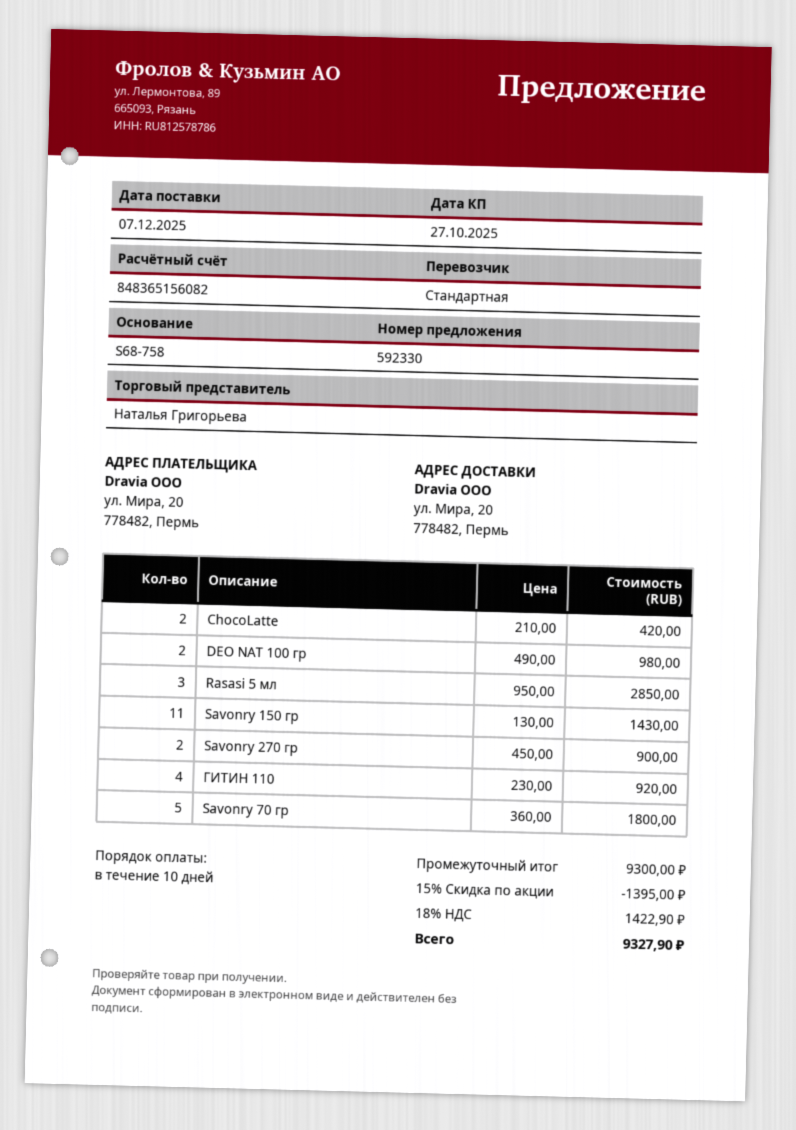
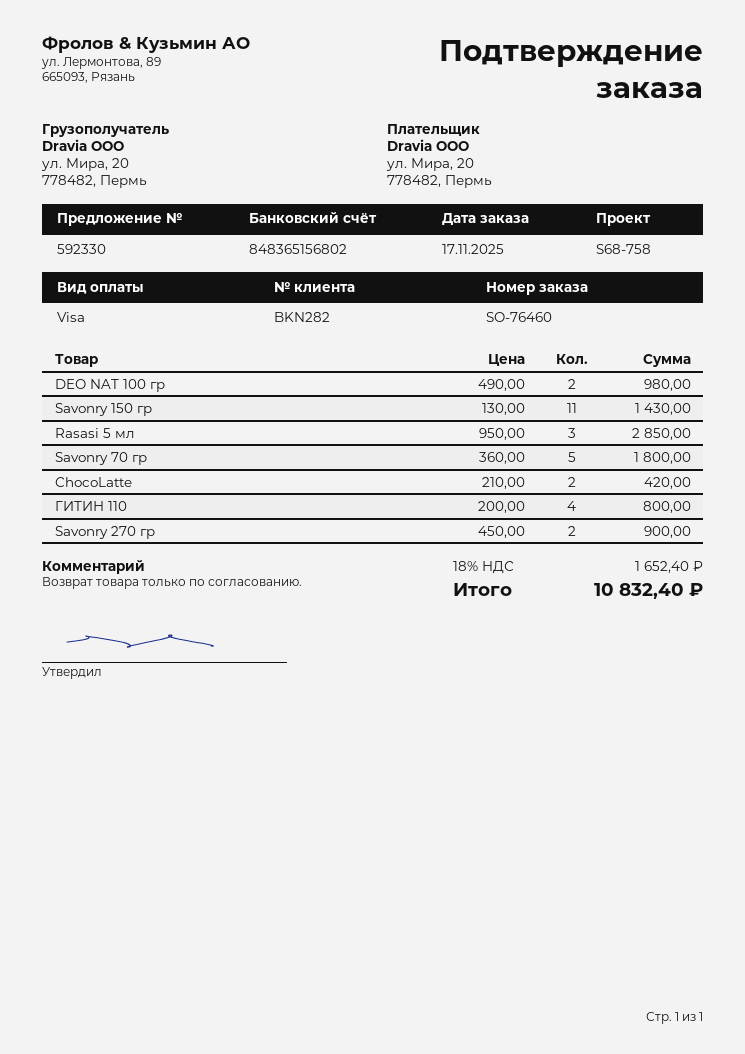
bank account: 848365156082 -> 848365156802
ГИТИН 110: 4 x 230.00 = 920.00 -> 4 x 200.00 = 800.00
discount: 15% = 1395.00 -> none
tax: 18% = 1422.90 -> 18% = 1652.40
total: 9327.90 -> 10832.40

